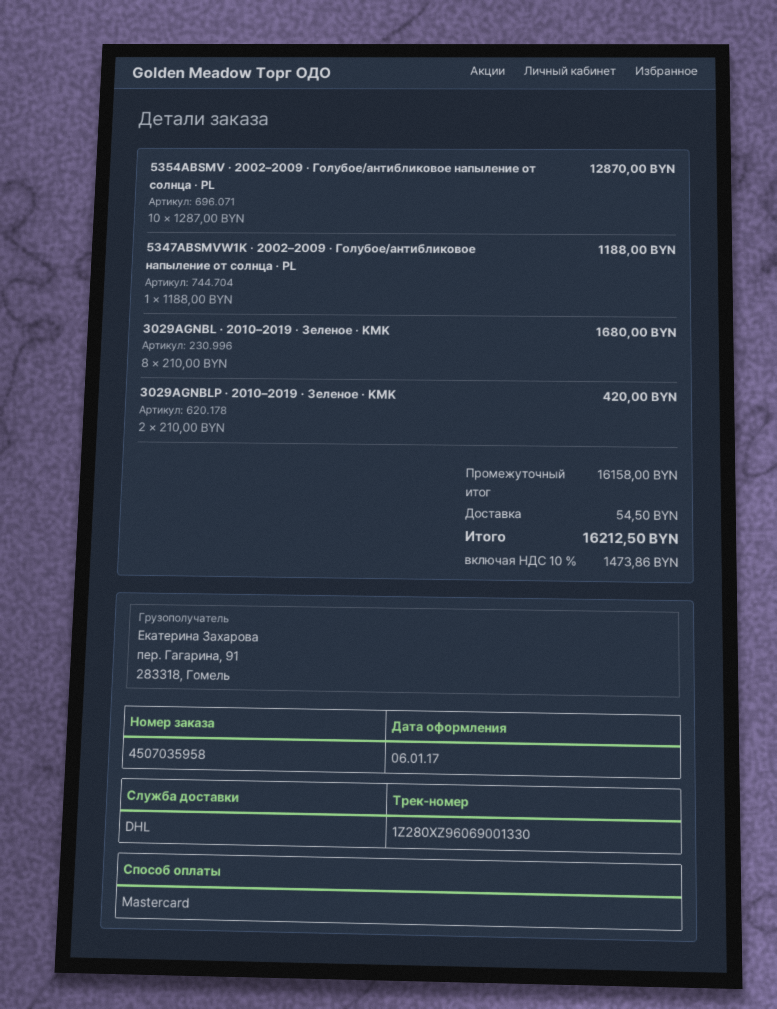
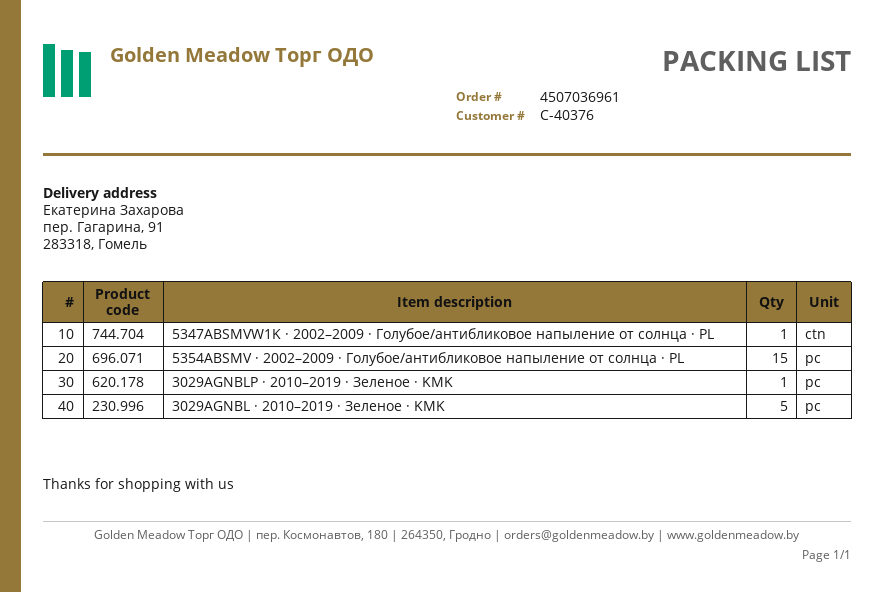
order number: 4507035958 -> 4507036961
5354ABSMV · 2002–2009 · Голубое/антибликовое напыление от солнца · PL: 10 -> 15
3029AGNBL · 2010–2019 · Зеленое · KMK: 8 -> 5
3029AGNBLP · 2010–2019 · Зеленое · KMK: 2 -> 1

